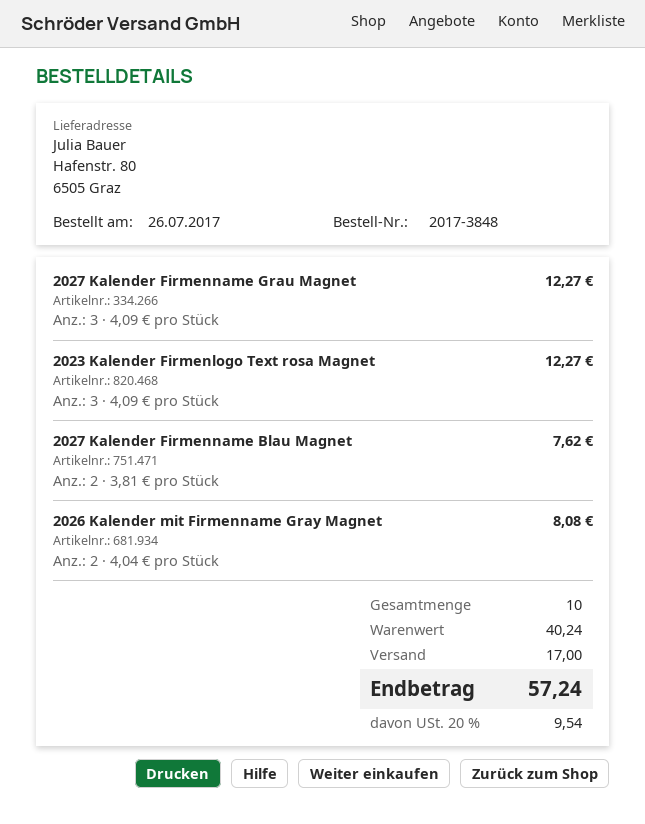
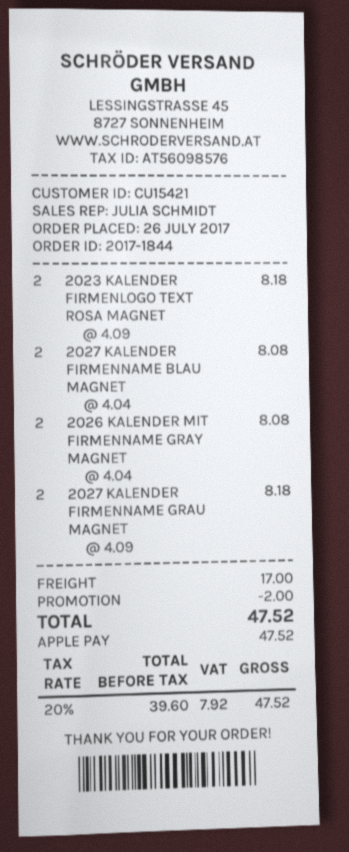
order number: 2017-3848 -> 2017-1844
2027 Kalender Firmenname Grau Magnet: 3 x 4.09 = 12.27 -> 2 x 4.09 = 8.18
2023 Kalender Firmenlogo Text rosa Magnet: 3 x 4.09 = 12.27 -> 2 x 4.09 = 8.18
2027 Kalender Firmenname Blau Magnet: 2 x 3.81 = 7.62 -> 2 x 4.04 = 8.08
discount: none -> 2.00
tax: 20% = 9.54 -> 20% = 7.92
total: 57.24 -> 47.52

